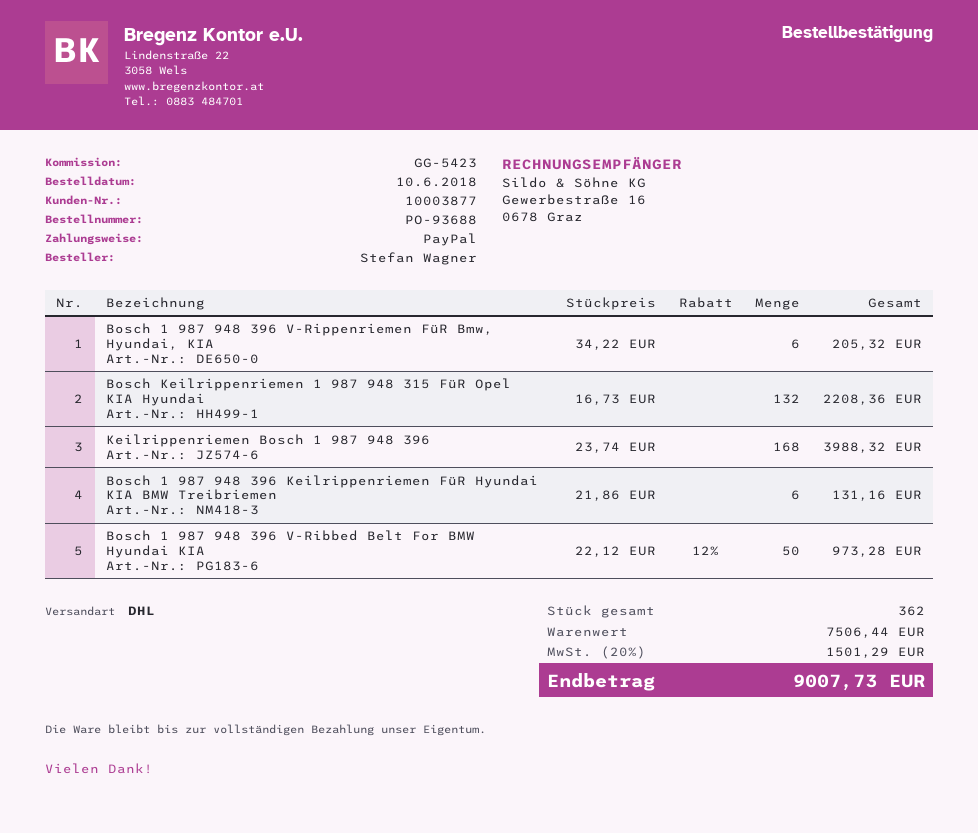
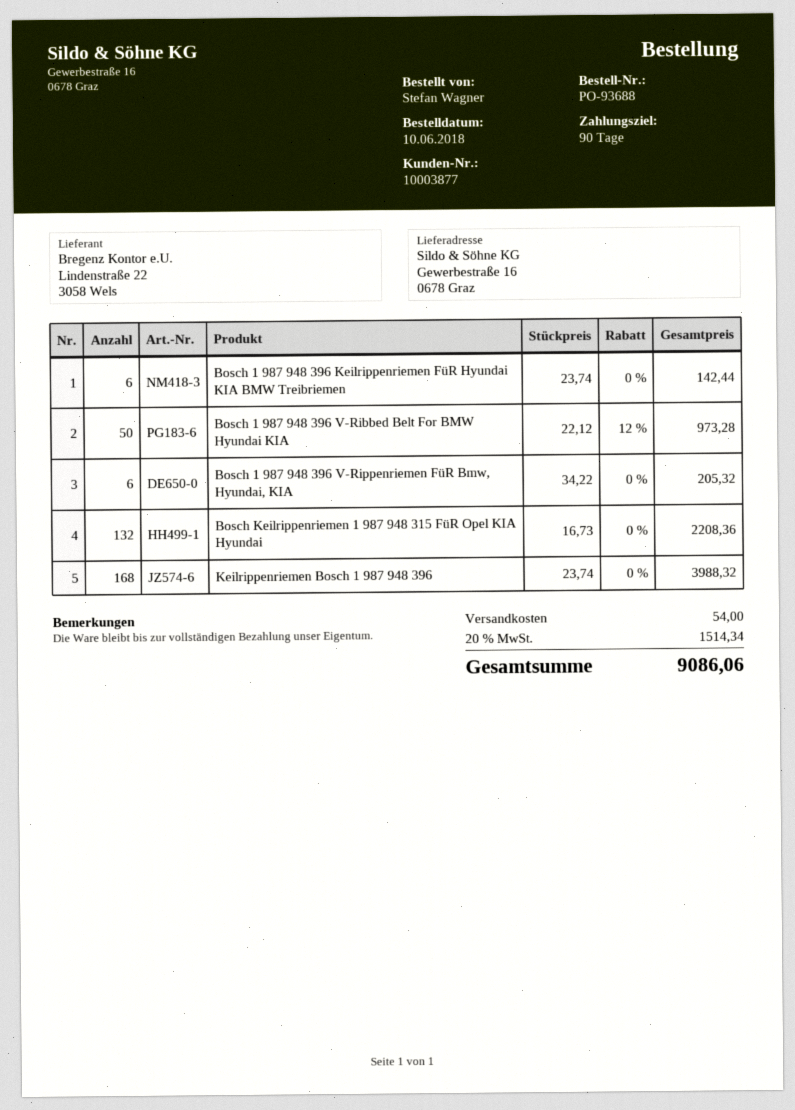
Bosch 1 987 948 396 Keilrippenriemen FüR Hyundai KIA BMW Treibriemen: 6 x 21.86 = 131.16 -> 6 x 23.74 = 142.44
shipping: none -> 54.00
tax: 20% = 1501.29 -> 20% = 1514.34
total: 9007.73 -> 9086.06

